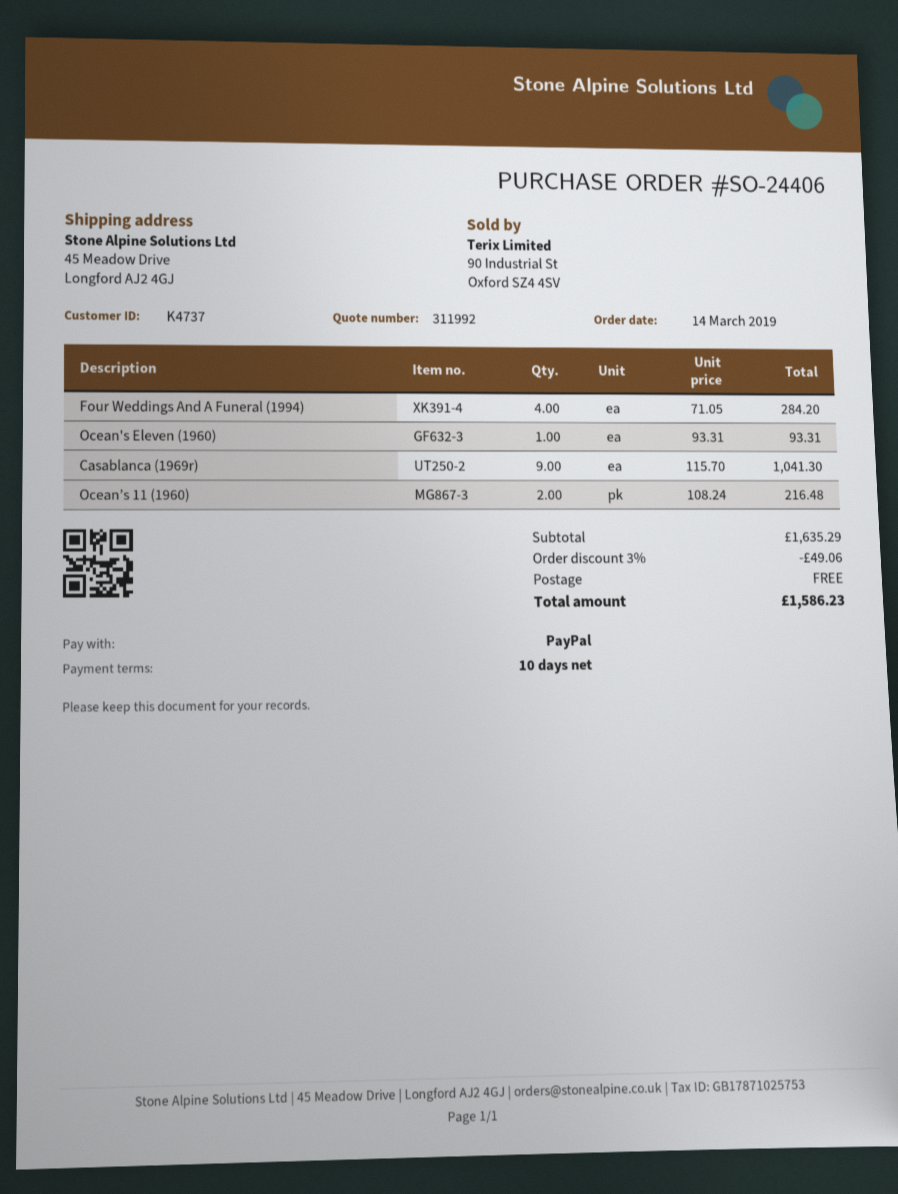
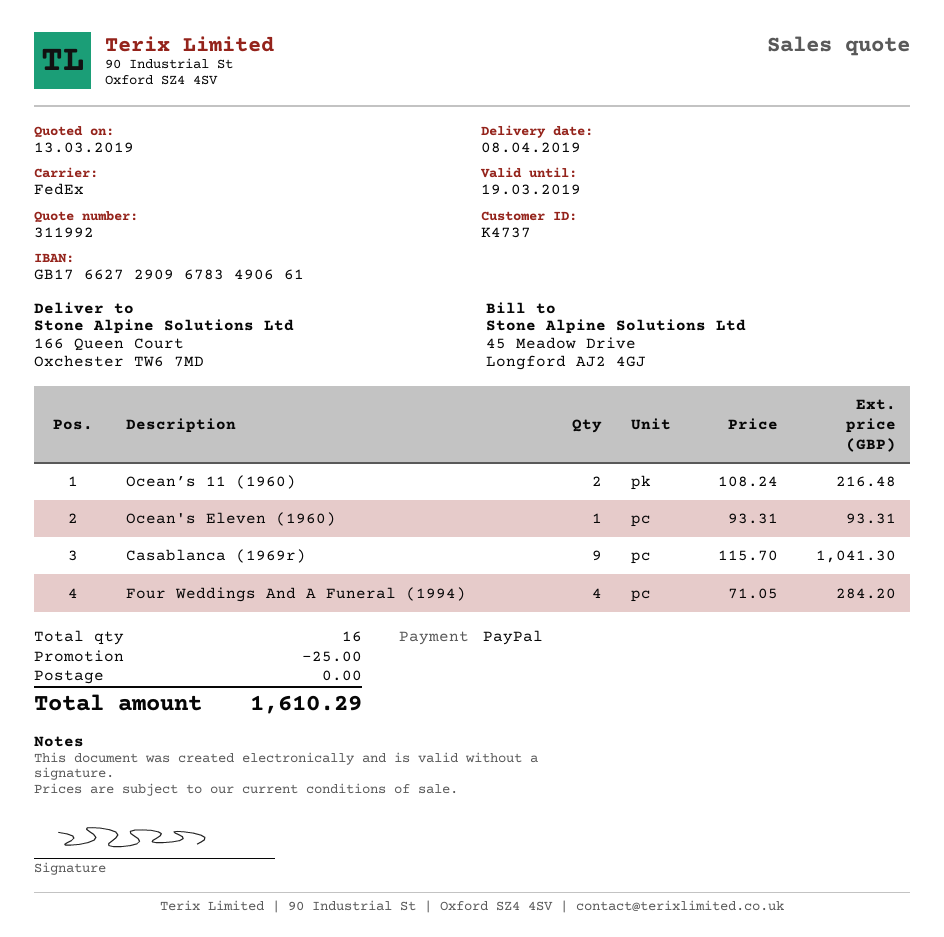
ship to: 45 Meadow Drive, Longford AJ2 4GJ -> 166 Queen Court, Oxchester TW6 7MD
discount: 49.06 -> 25.00
total: 1586.23 -> 1610.29

